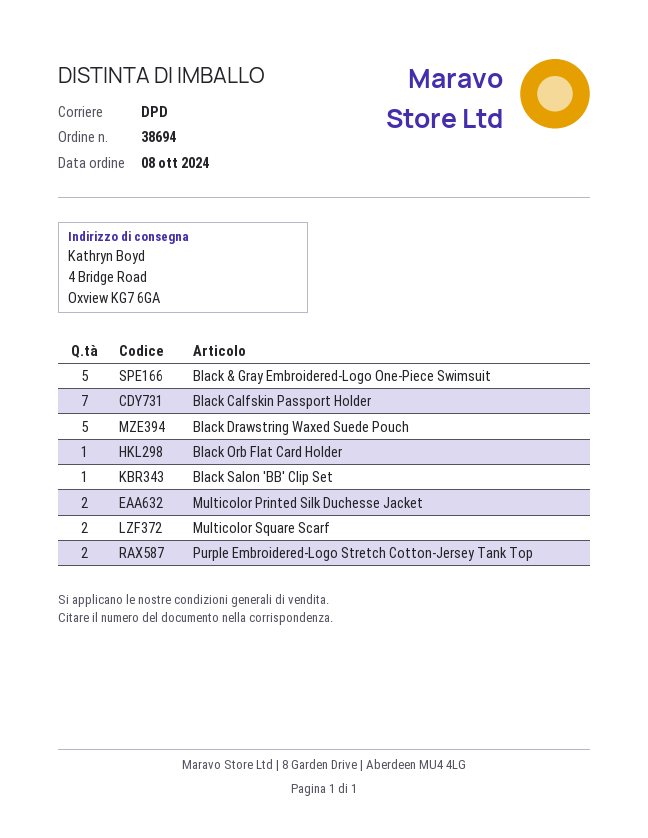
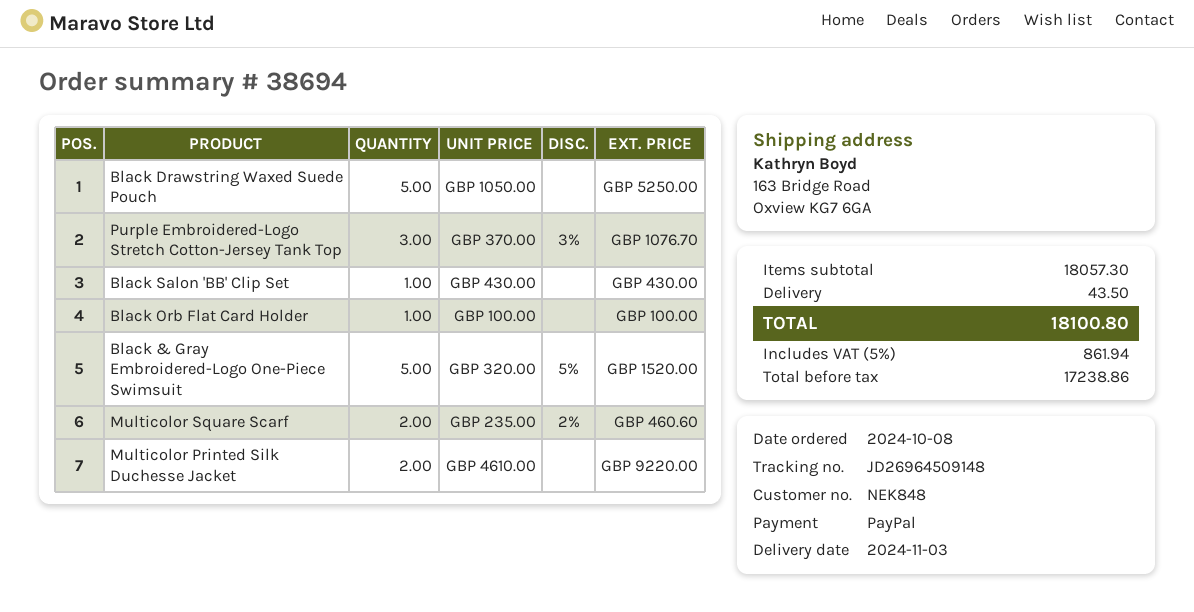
ship to: 4 Bridge Road, Oxview KG7 6GA -> 163 Bridge Road, Oxview KG7 6GA
Black Calfskin Passport Holder: 7 -> none
Purple Embroidered-Logo Stretch Cotton-Jersey Tank Top: 2 -> 3

